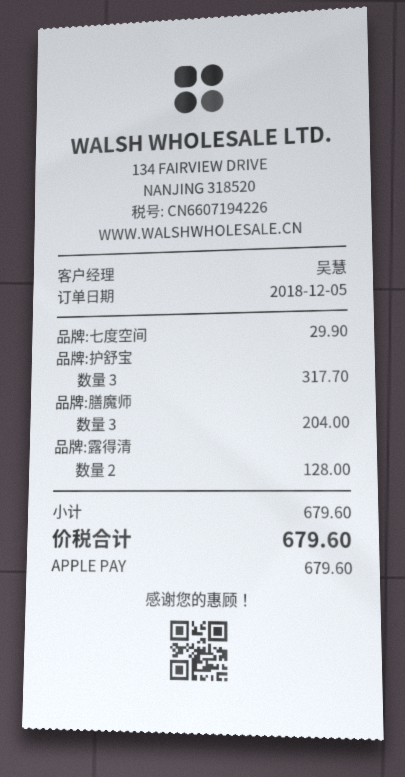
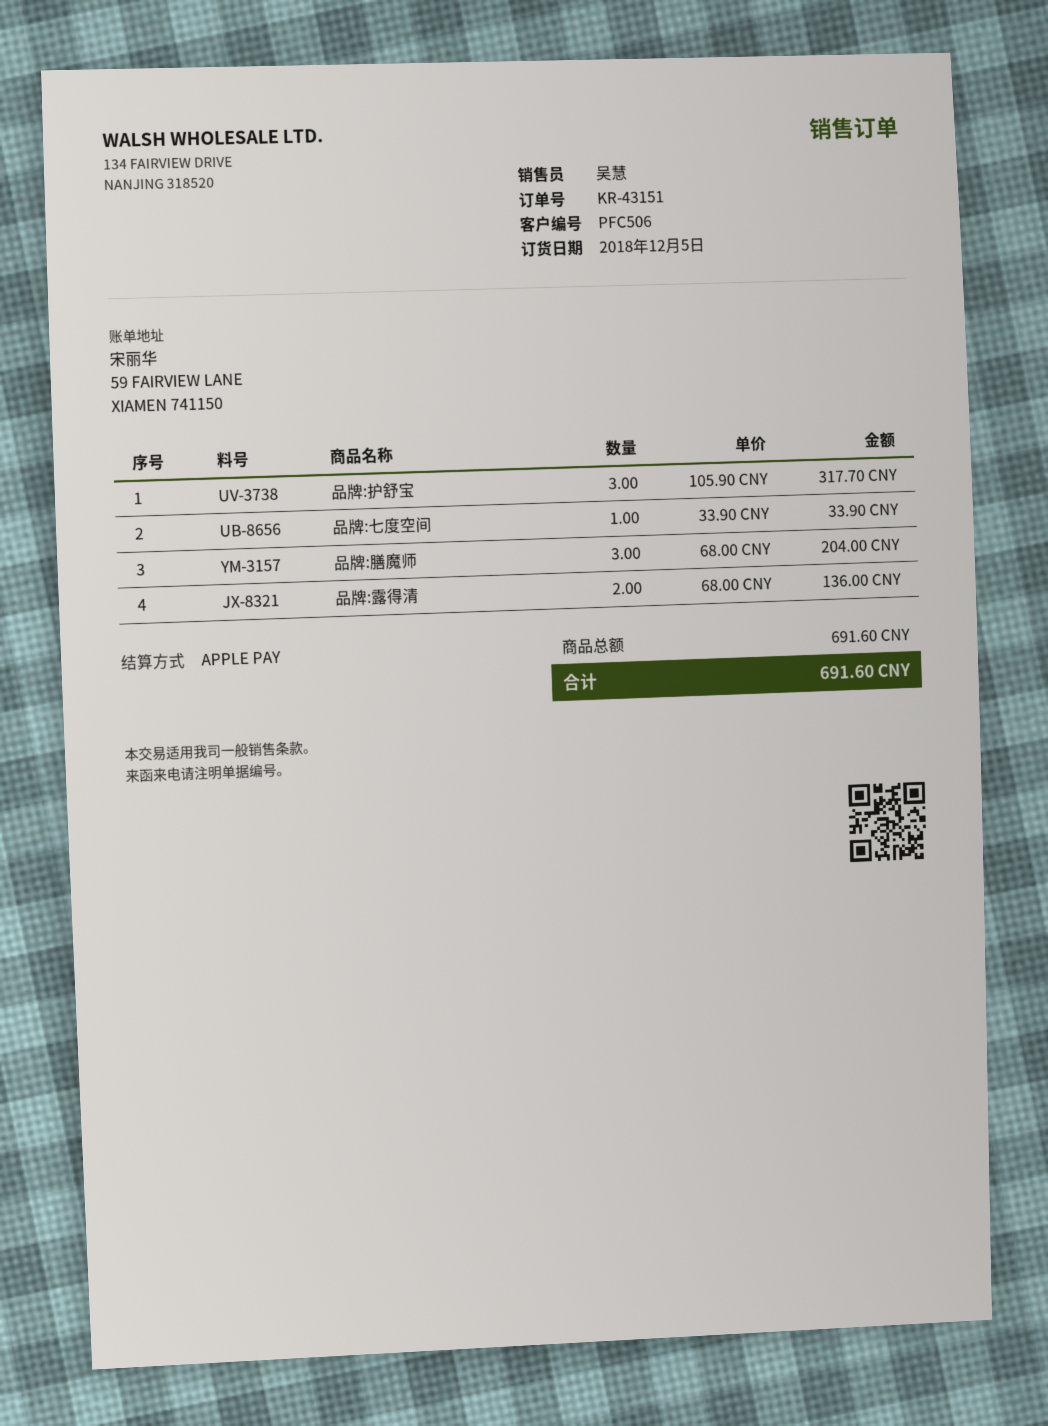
品牌:七度空间: 1 for 29.90 -> 1 for 33.90
品牌:露得清: 2 for 128.00 -> 2 for 136.00
subtotal: 679.60 -> 691.60
total: 679.60 -> 691.60

